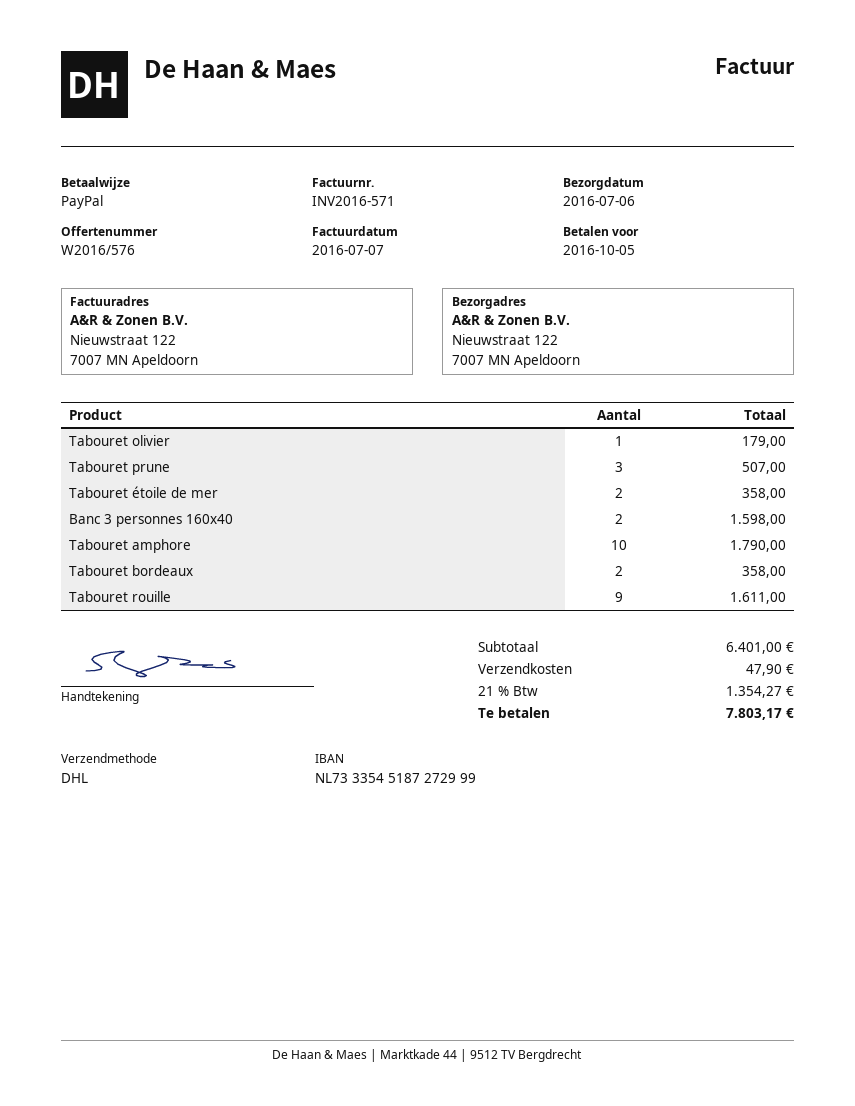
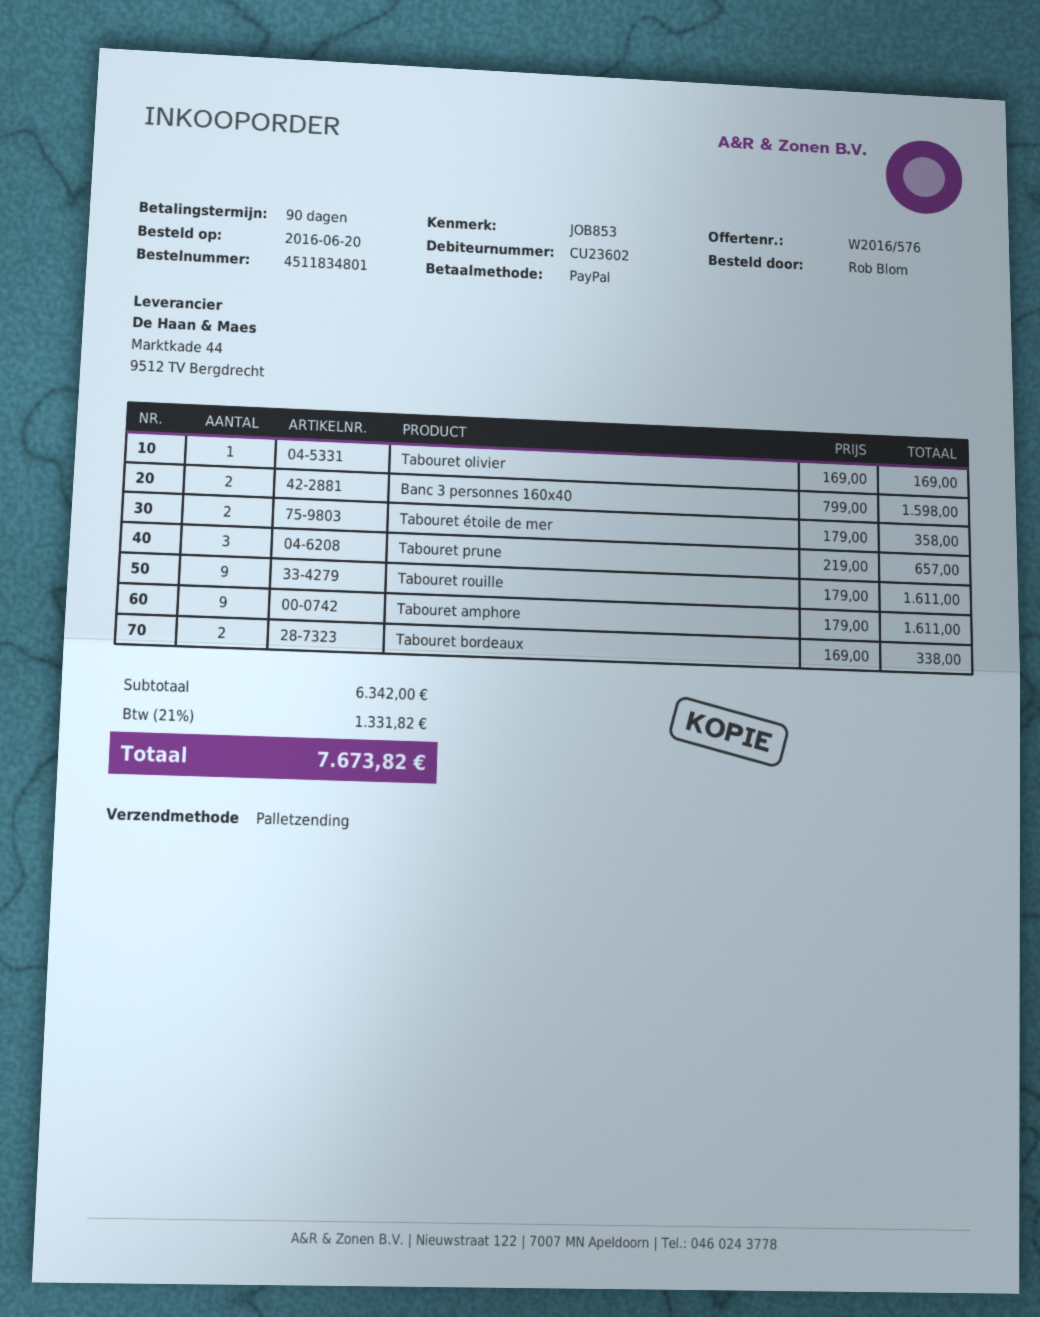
shipping method: DHL -> pallet freight
Tabouret olivier: 1 for 179.00 -> 1 for 169.00
Tabouret prune: 3 for 507.00 -> 3 for 657.00
Tabouret amphore: 10 for 1790.00 -> 9 for 1611.00
Tabouret bordeaux: 2 for 358.00 -> 2 for 338.00
subtotal: 6401.00 -> 6342.00
shipping: 47.90 -> none
tax: 21% = 1354.27 -> 21% = 1331.82
total: 7803.17 -> 7673.82

